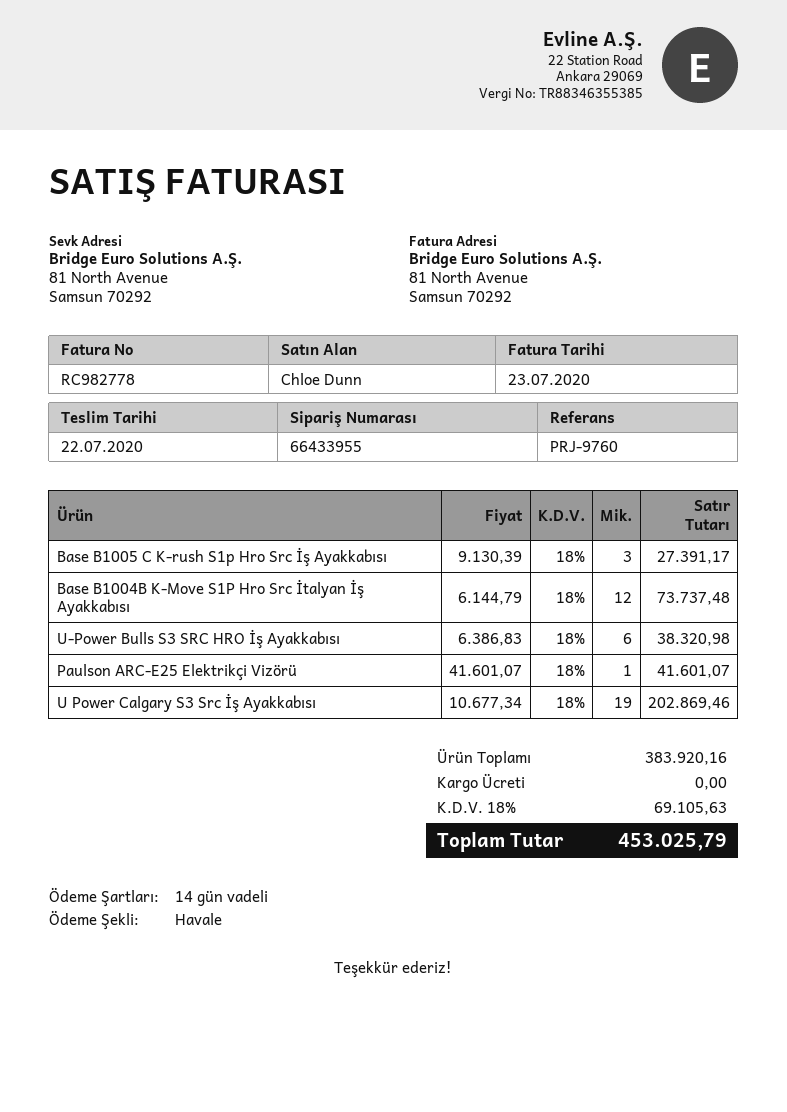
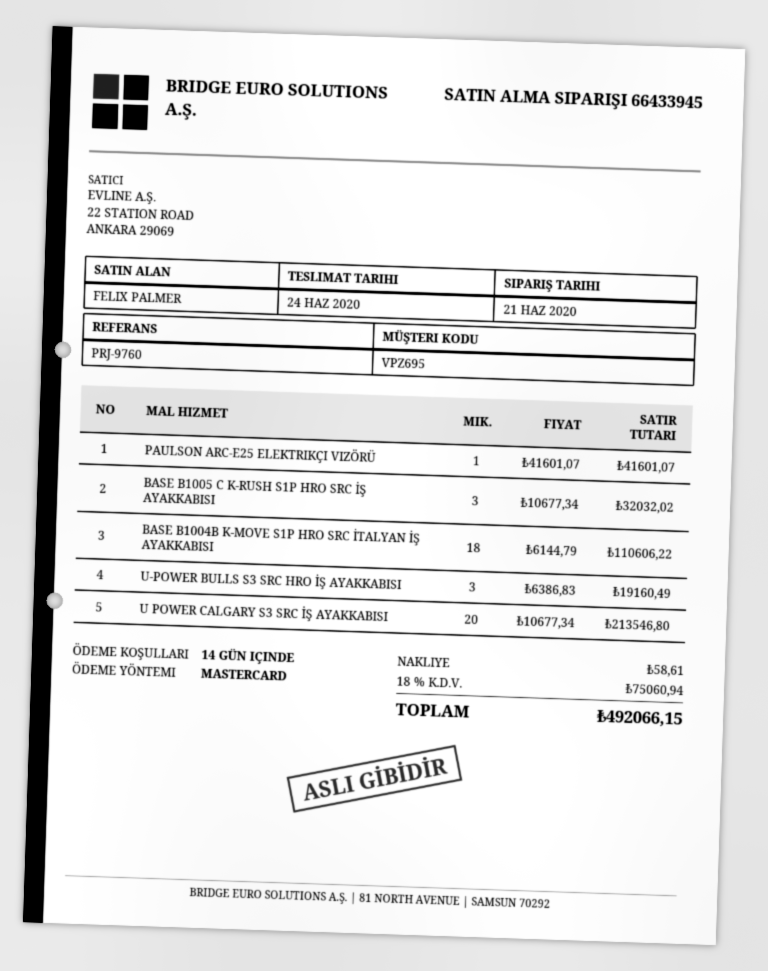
order number: 66433955 -> 66433945
delivery date: 2020-07-22 -> 2020-06-24
ordered by: Chloe Dunn -> FELIX PALMER
payment method: bank transfer -> Mastercard
Base B1005 C K-rush S1p Hro Src İş Ayakkabısı: 3 x 9130.39 = 27391.17 -> 3 x 10677.34 = 32032.02
Base B1004B K-Move S1P Hro Src İtalyan İş Ayakkabısı: 12 x 6144.79 = 73737.48 -> 18 x 6144.79 = 110606.22
U-Power Bulls S3 SRC HRO İş Ayakkabısı: 6 x 6386.83 = 38320.98 -> 3 x 6386.83 = 19160.49
U Power Calgary S3 Src İş Ayakkabısı: 19 x 10677.34 = 202869.46 -> 20 x 10677.34 = 213546.80
shipping: 0.00 -> 58.61
tax: 18% = 69105.63 -> 18% = 75060.94
total: 453025.79 -> 492066.15

